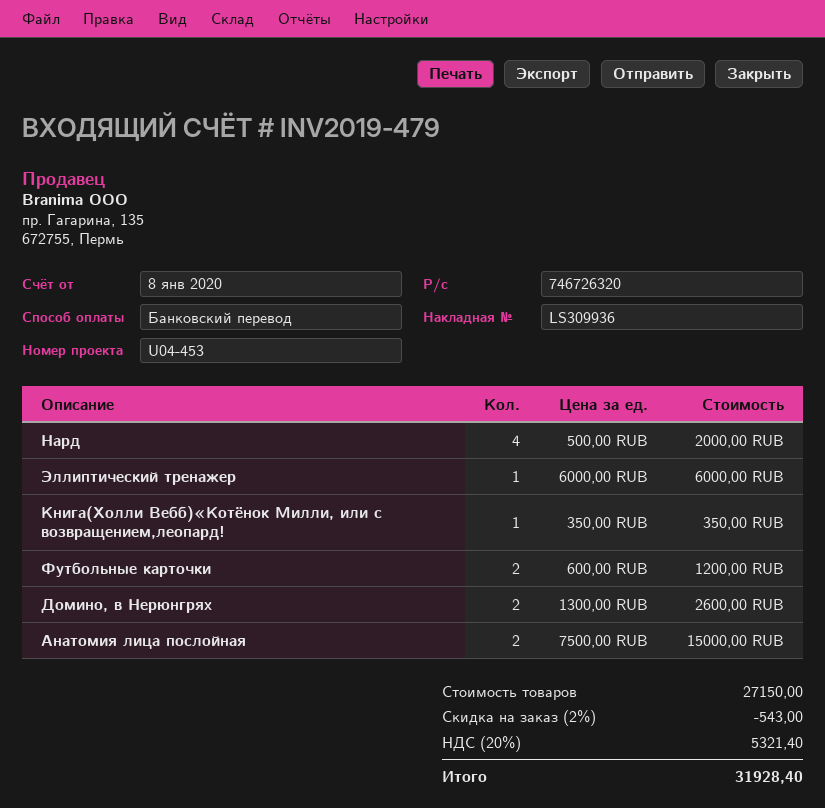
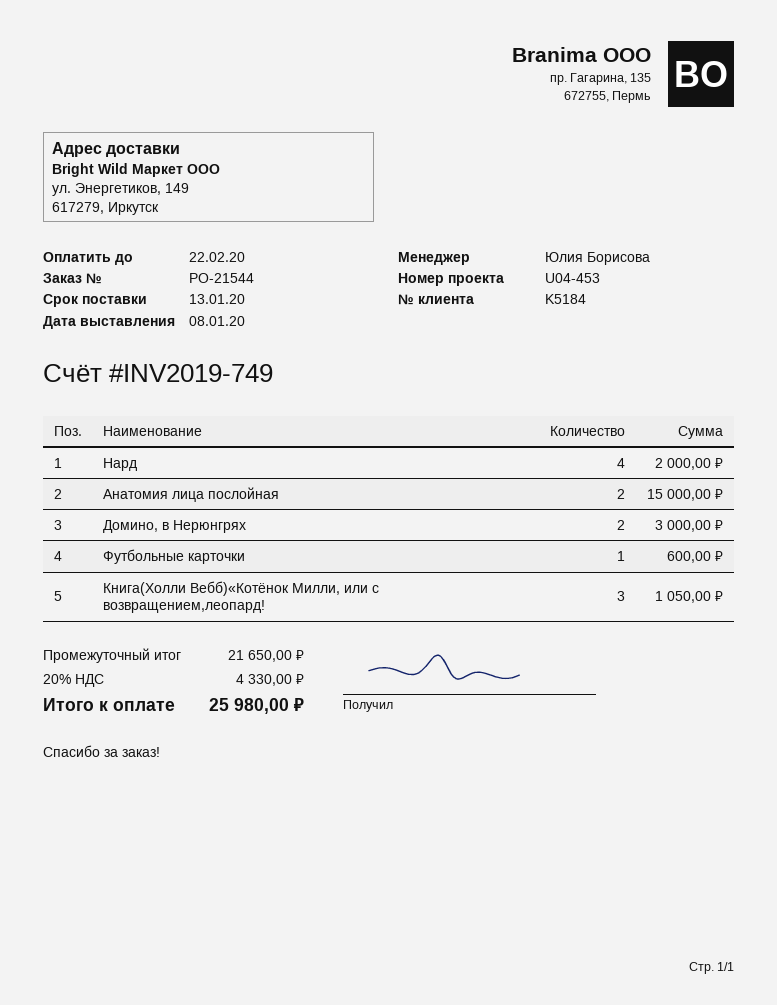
invoice number: INV2019-479 -> INV2019-749
Эллиптический тренажер: 1 for 6000.00 -> none
Книга(Холли Вебб)«Котёнок Милли, или с возвращением,леопард!: 1 for 350.00 -> 3 for 1050.00
Футбольные карточки: 2 for 1200.00 -> 1 for 600.00
Домино, в Нерюнгрях: 2 for 2600.00 -> 2 for 3000.00
subtotal: 27150.00 -> 21650.00
discount: 2% = 543.00 -> none
tax: 20% = 5321.40 -> 20% = 4330.00
total: 31928.40 -> 25980.00

